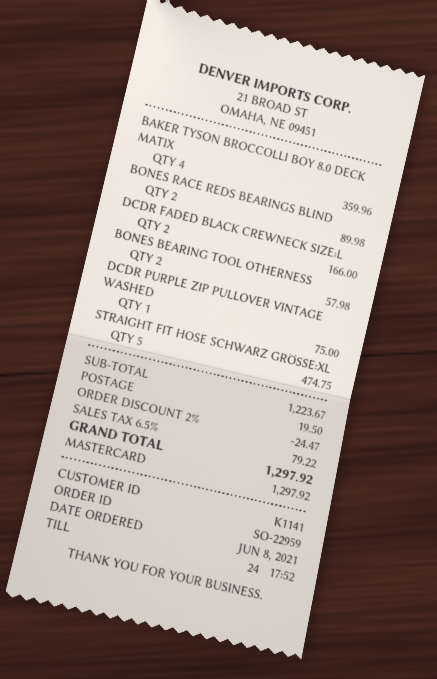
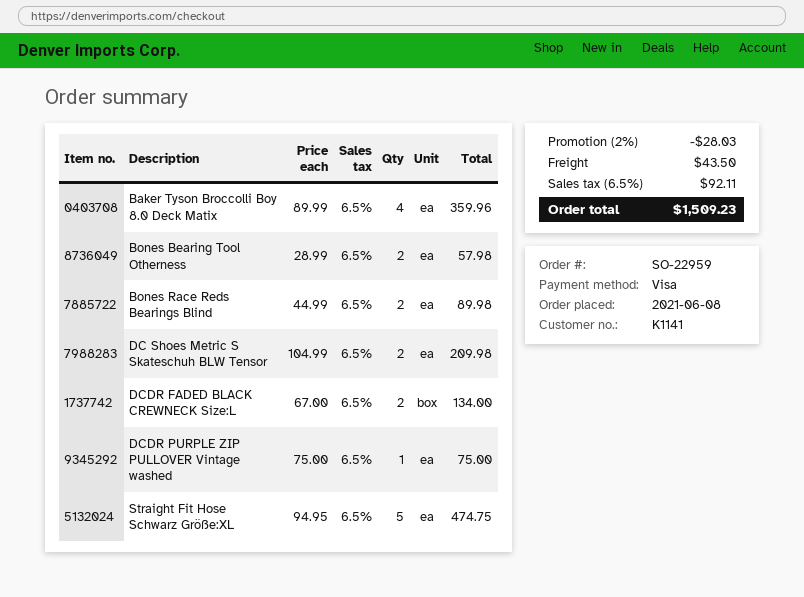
payment method: Mastercard -> Visa
DCDR FADED BLACK CREWNECK SIZE:L: 2 for 166.00 -> 2 for 134.00
DC Shoes Metric S Skateschuh BLW Tensor: none -> 2 for 209.98
discount: 2% = 24.47 -> 2% = 28.03
shipping: 19.50 -> 43.50
tax: 6.5% = 79.22 -> 6.5% = 92.11
total: 1297.92 -> 1509.23

